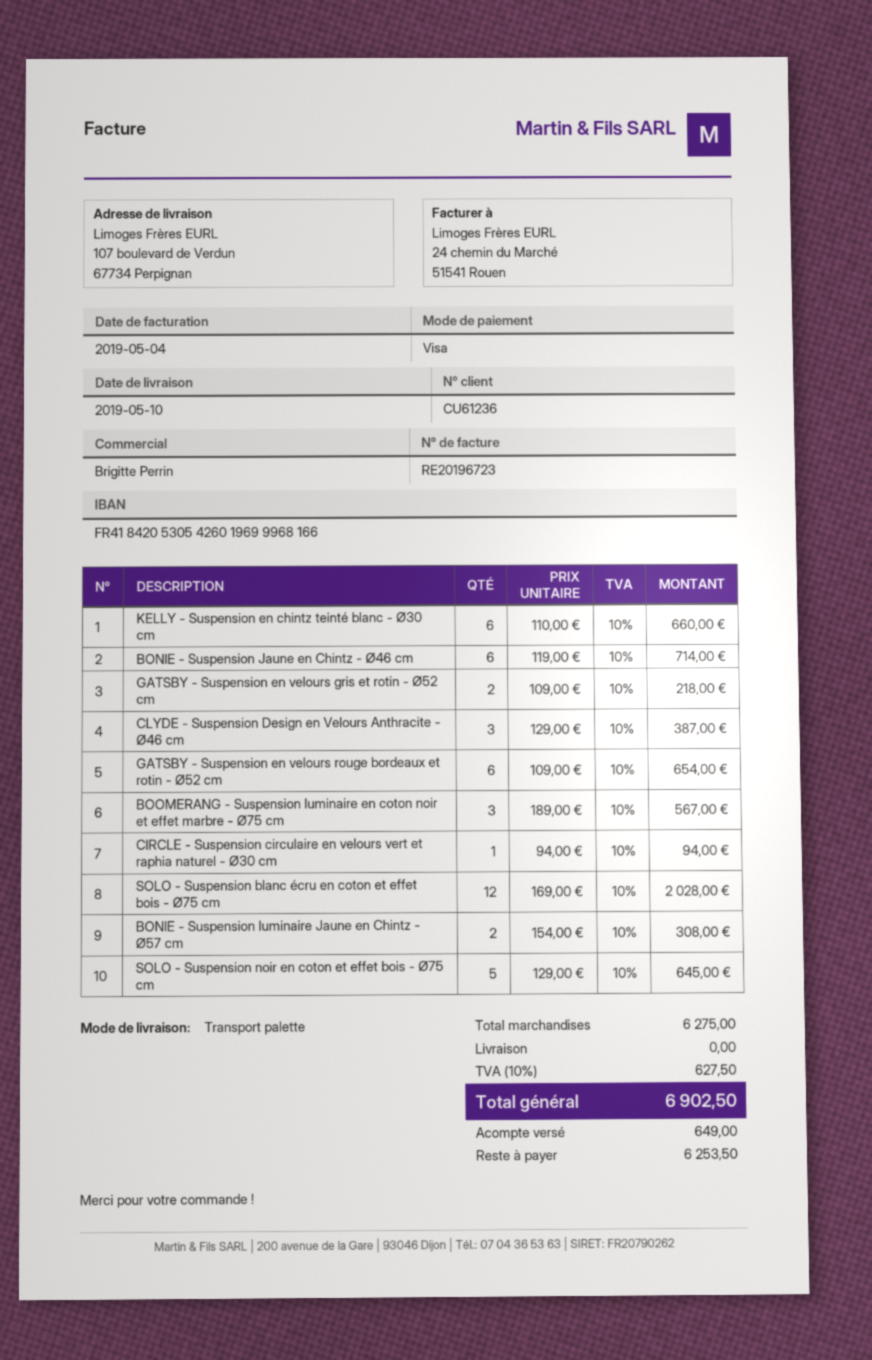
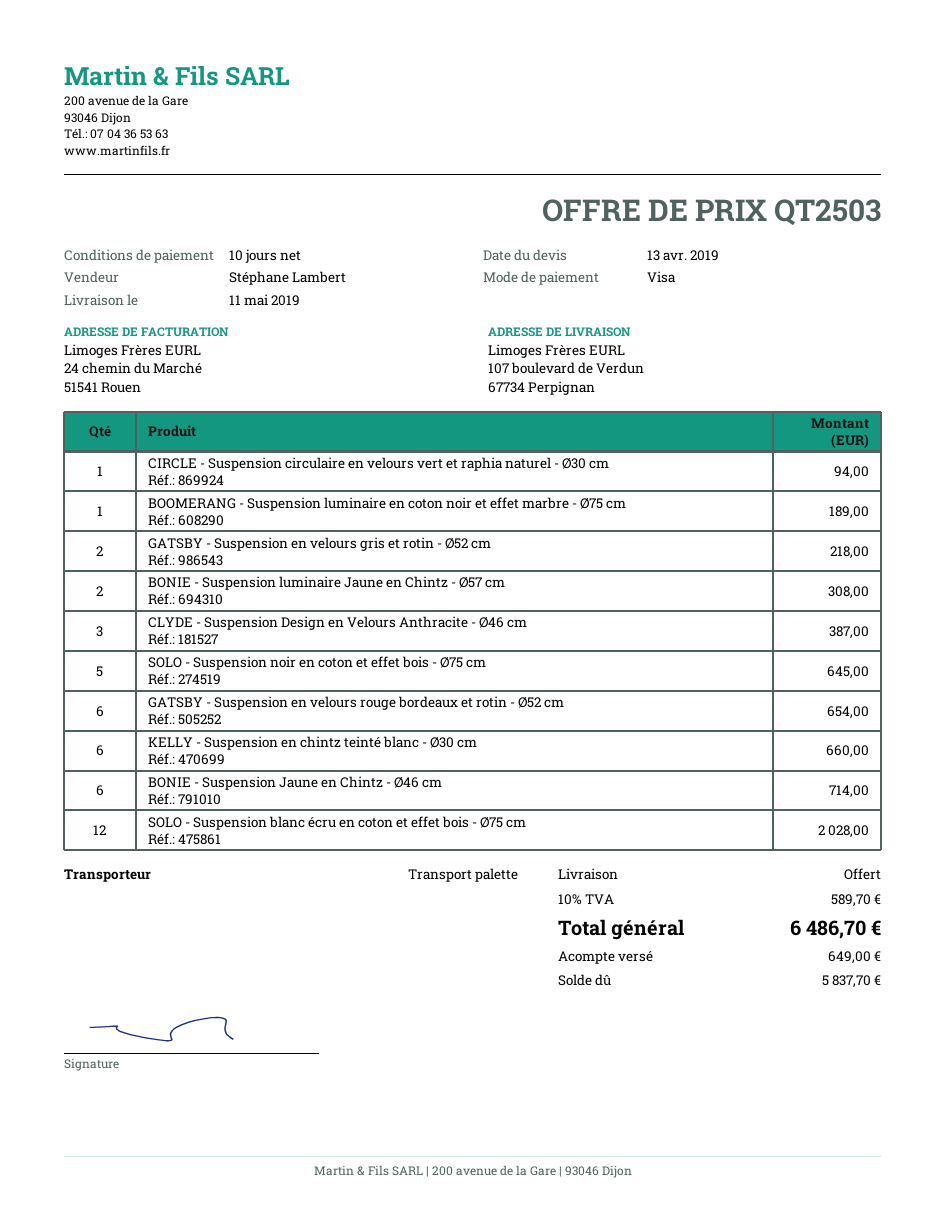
delivery date: 2019-05-10 -> 2019-05-11
sales rep: Brigitte Perrin -> Stéphane Lambert
BOOMERANG - Suspension luminaire en coton noir et effet marbre - Ø75 cm: 3 for 567.00 -> 1 for 189.00
tax: 10% = 627.50 -> 10% = 589.70
total: 6902.50 -> 6486.70
balance: 6253.50 -> 5837.70

